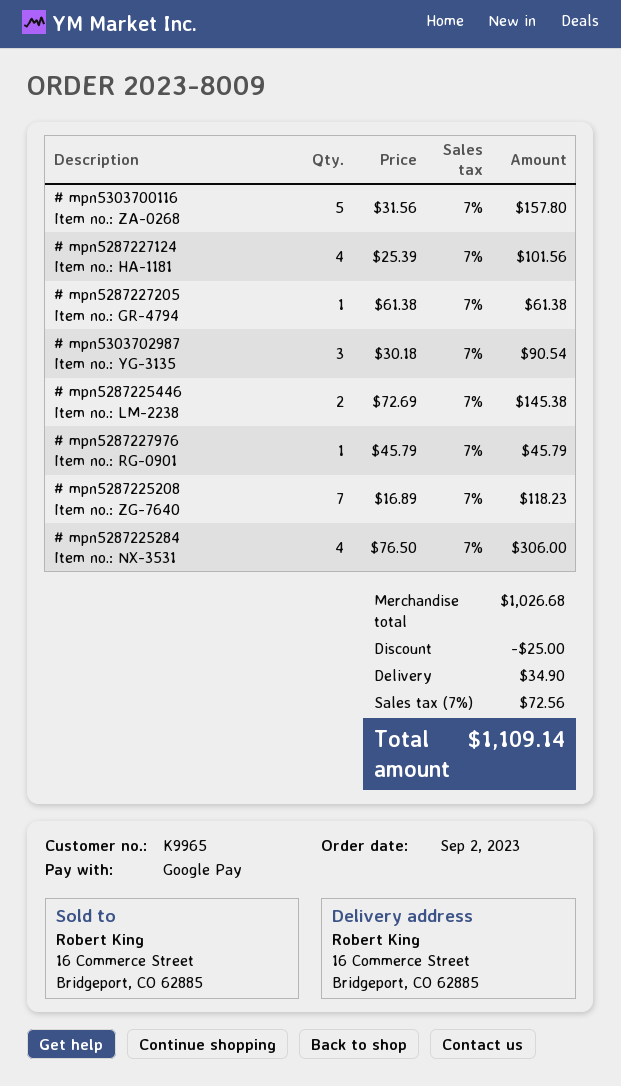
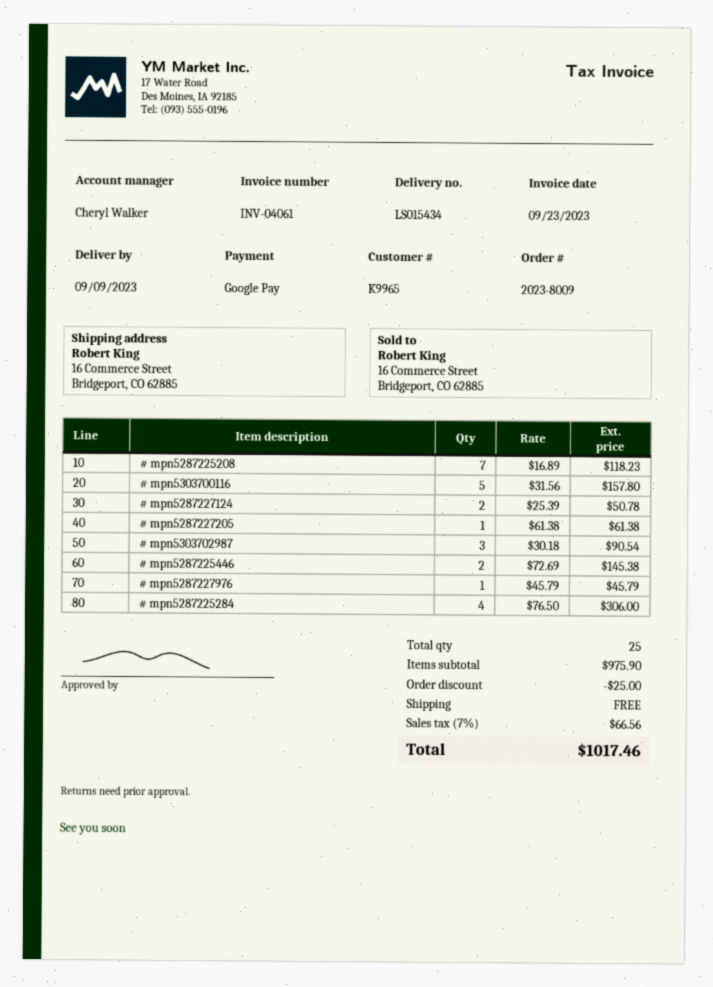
# mpn5287227124: 4 x 25.39 = 101.56 -> 2 x 25.39 = 50.78
subtotal: 1026.68 -> 975.90
shipping: 34.90 -> 0.00
tax: 7% = 72.56 -> 7% = 66.56
total: 1109.14 -> 1017.46

